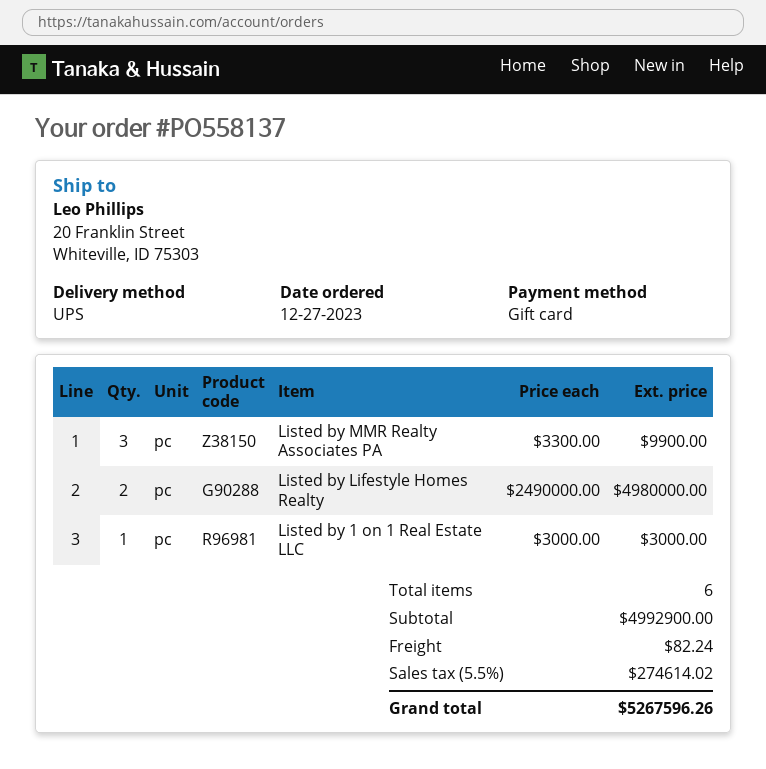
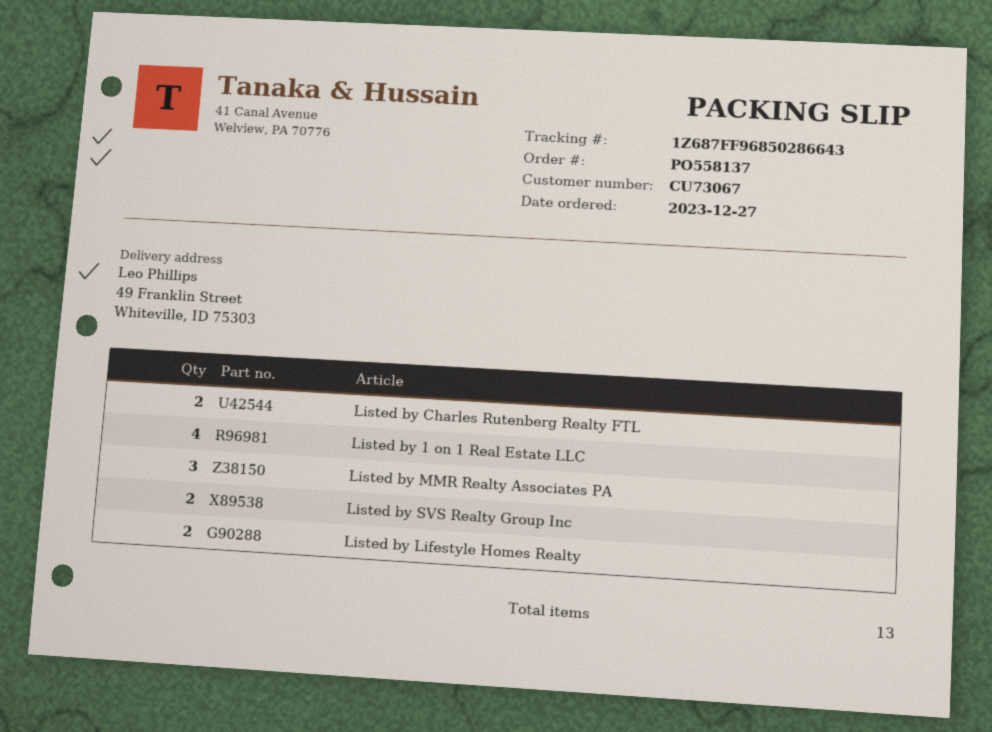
ship to: 20 Franklin Street, Whiteville, ID 75303 -> 49 Franklin Street, Whiteville, ID 75303
Listed by 1 on 1 Real Estate LLC: 1 -> 4
Listed by Charles Rutenberg Realty FTL: none -> 2
Listed by SVS Realty Group Inc: none -> 2
total quantity: 6 -> 13

